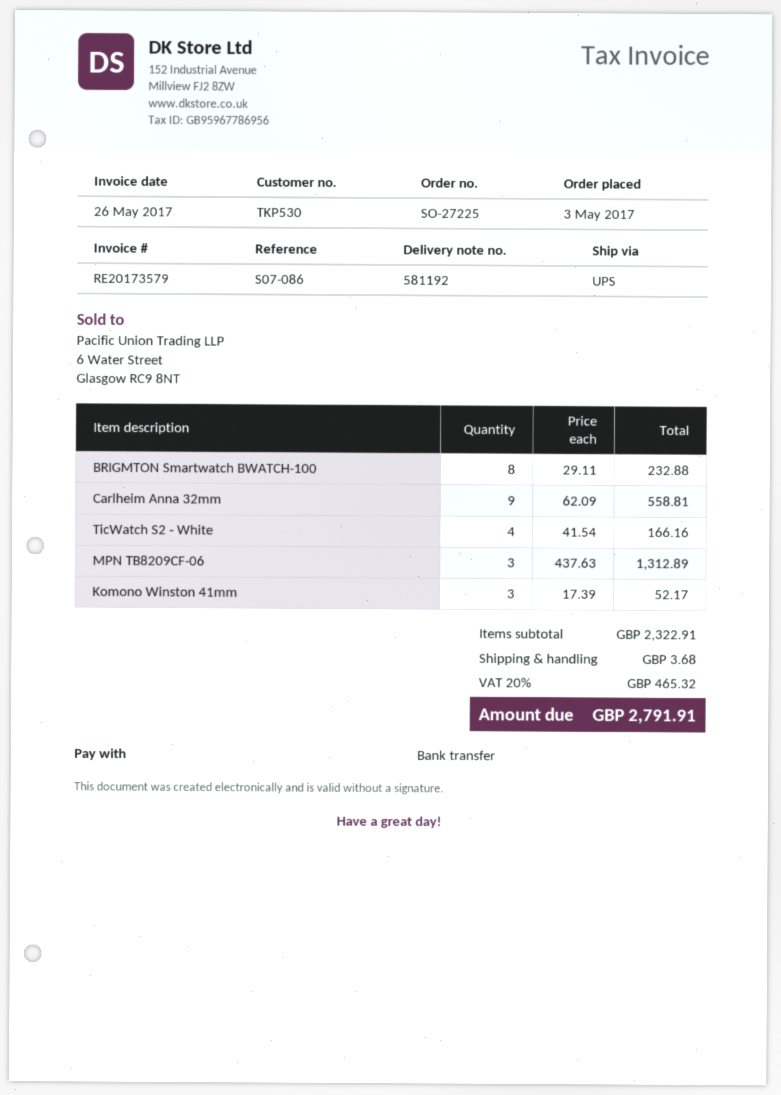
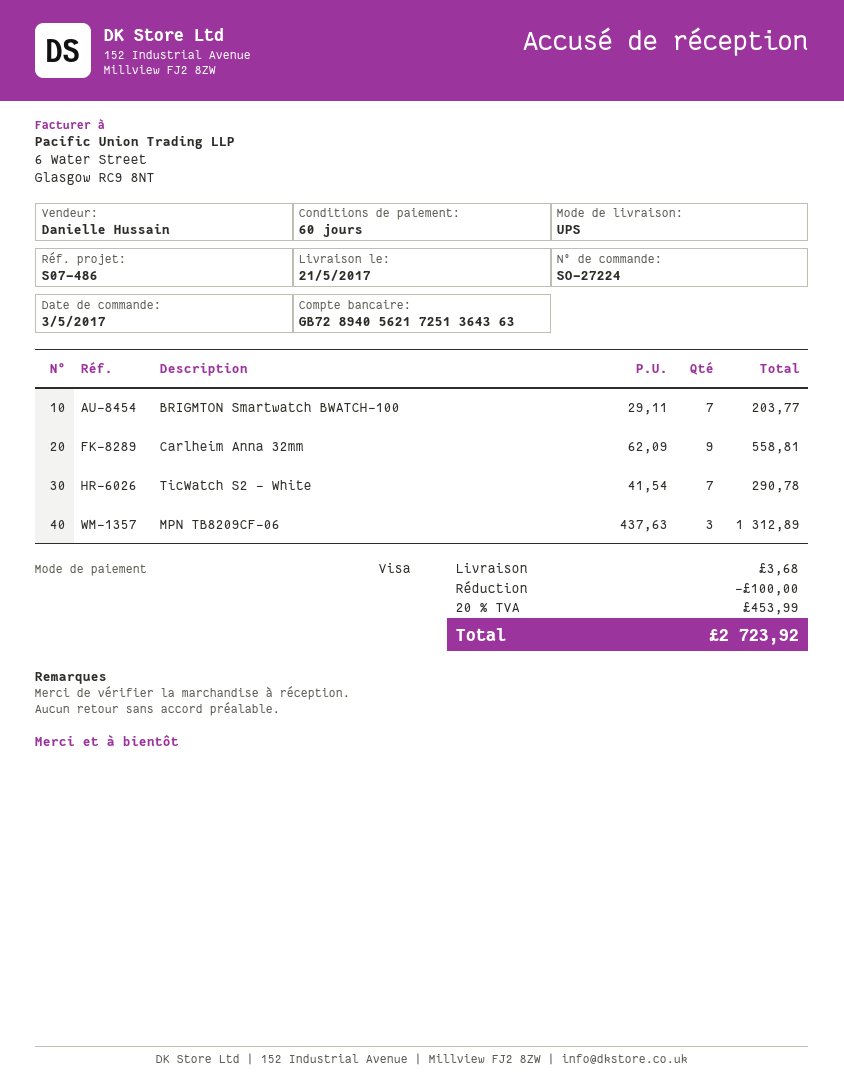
order number: SO-27225 -> SO-27224
reference: S07-086 -> S07-486
payment method: bank transfer -> Visa
BRIGMTON Smartwatch BWATCH-100: 8 x 29.11 = 232.88 -> 7 x 29.11 = 203.77
TicWatch S2 - White: 4 x 41.54 = 166.16 -> 7 x 41.54 = 290.78
Komono Winston 41mm: 3 x 17.39 = 52.17 -> none
discount: none -> 100.00
tax: 20% = 465.32 -> 20% = 453.99
total: 2791.91 -> 2723.92

